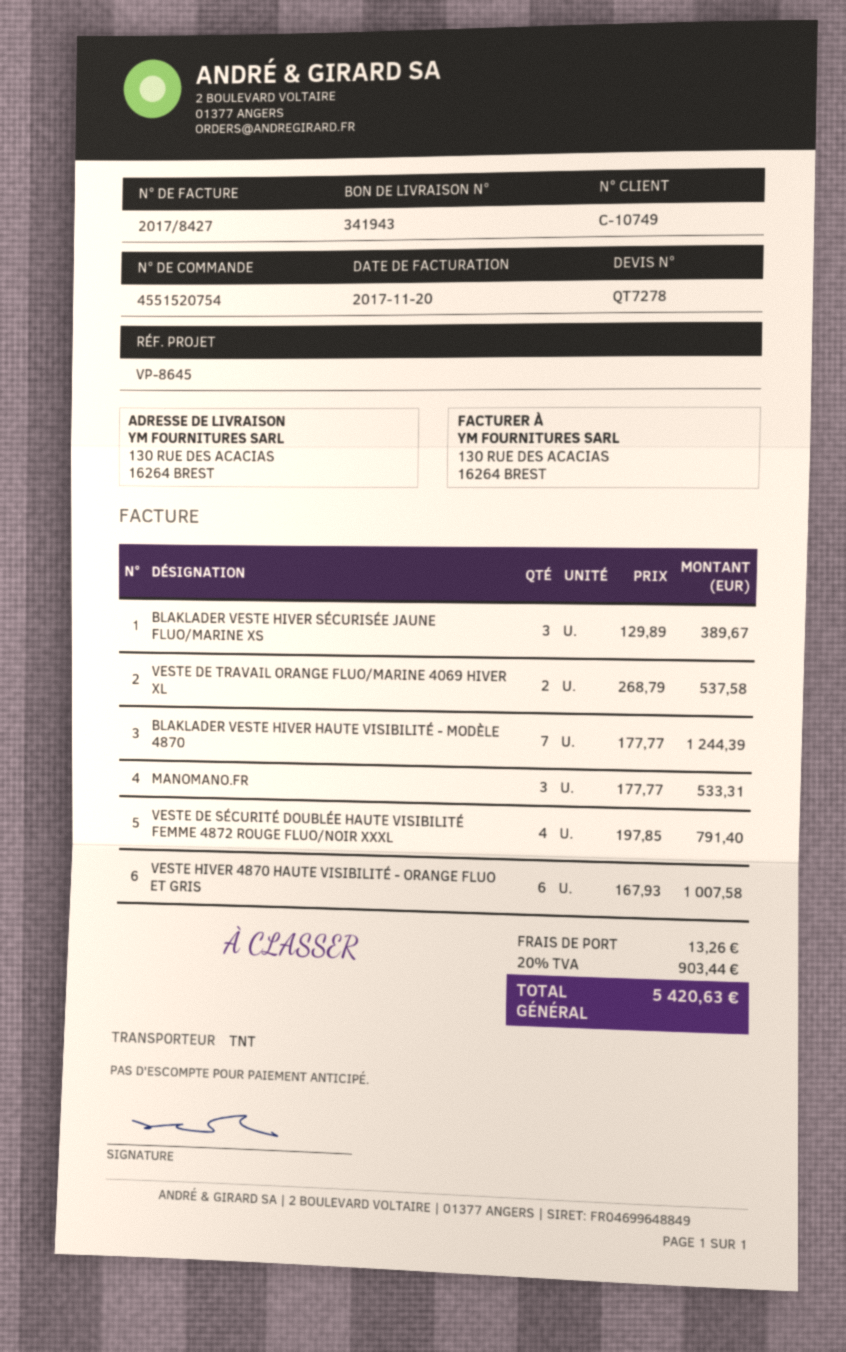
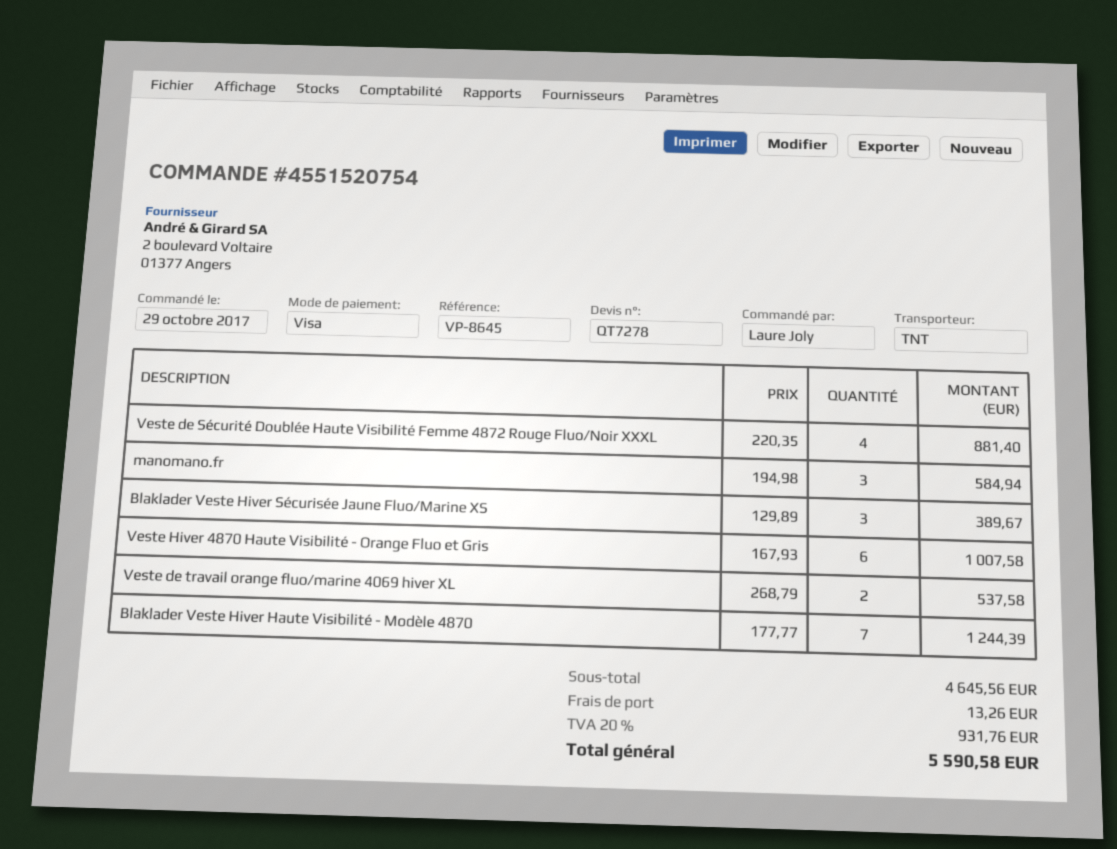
MANOMANO.FR: 3 x 177.77 = 533.31 -> 3 x 194.98 = 584.94
VESTE DE SÉCURITÉ DOUBLÉE HAUTE VISIBILITÉ FEMME 4872 ROUGE FLUO/NOIR XXXL: 4 x 197.85 = 791.40 -> 4 x 220.35 = 881.40
tax: 20% = 903.44 -> 20% = 931.76
total: 5420.63 -> 5590.58

